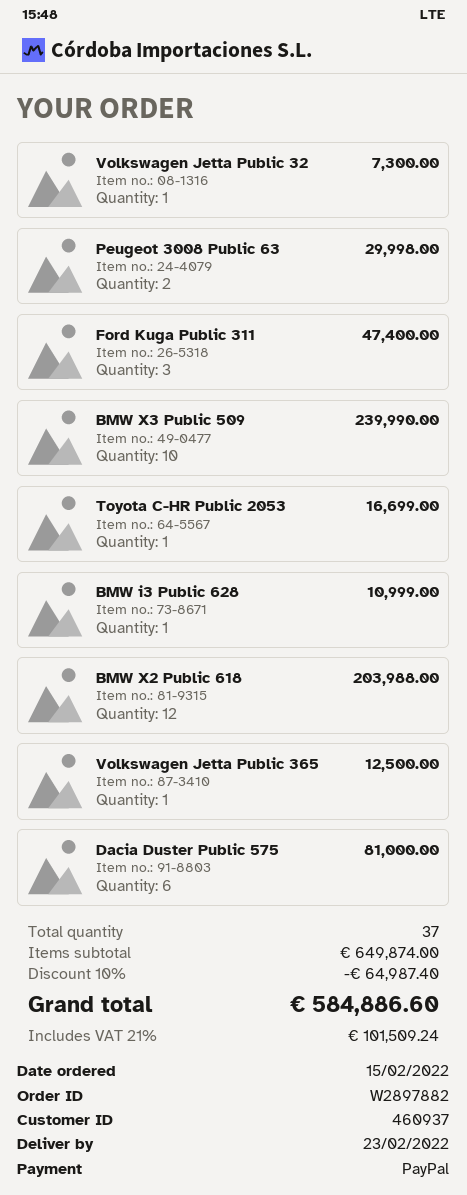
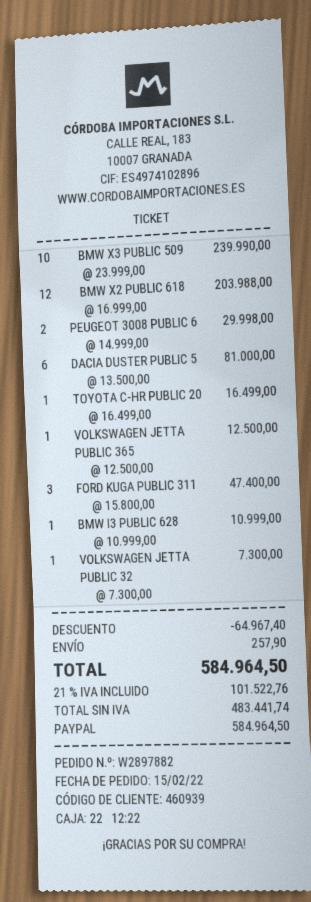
customer number: 460937 -> 460939
Toyota C-HR Public 2053: 1 for 16699.00 -> 1 for 16499.00
discount: 64987.40 -> 64967.40
shipping: none -> 257.90
tax: 21% = 101509.24 -> 21% = 101522.76
total: 584886.60 -> 584964.50

